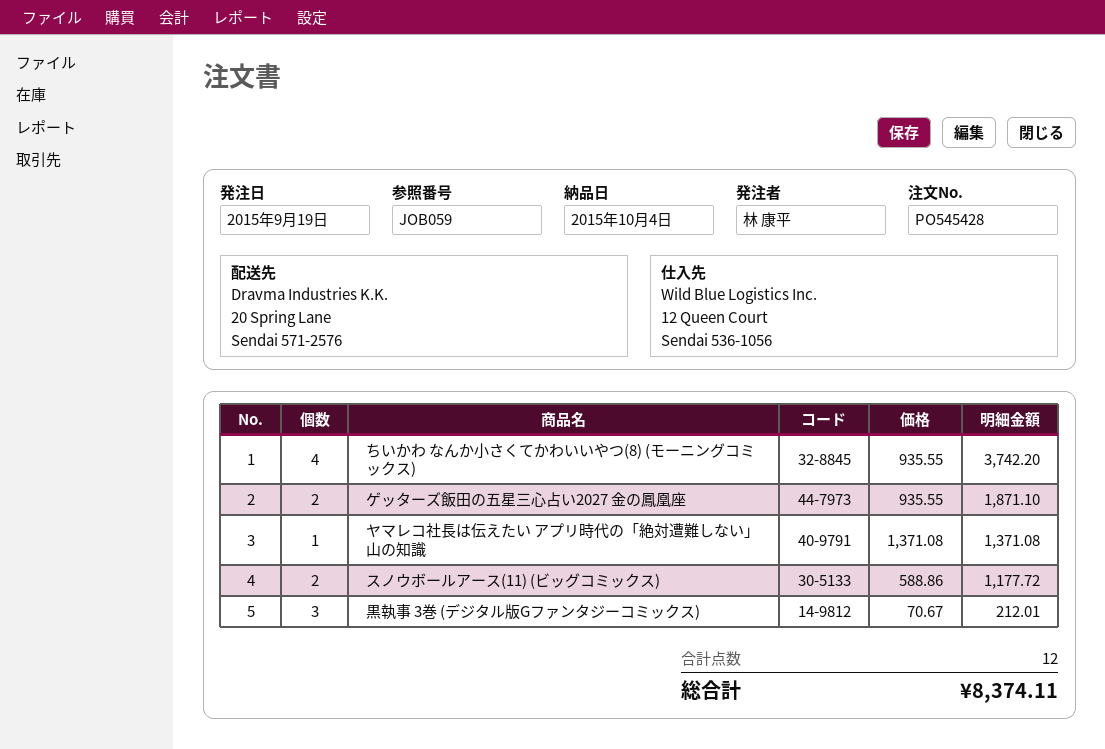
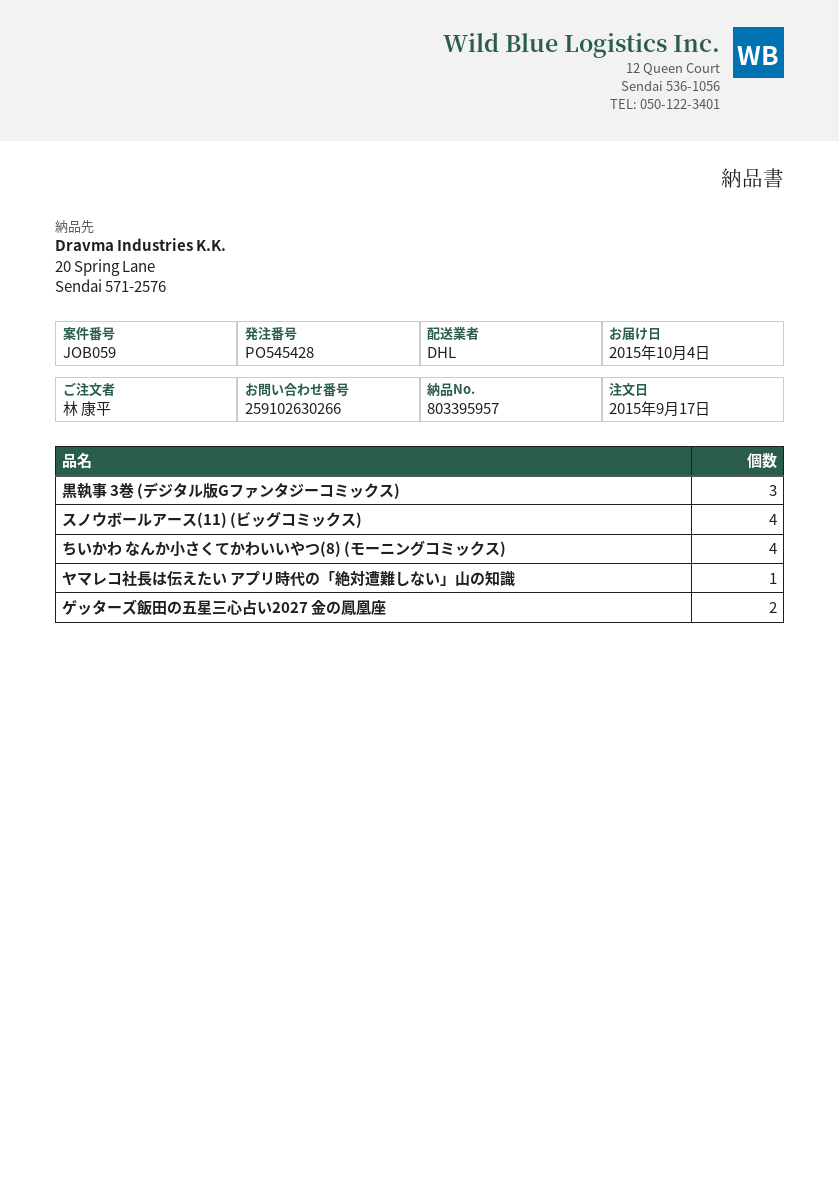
order date: 2015-09-19 -> 2015-09-17
スノウボールアース(11) (ビッグコミックス): 2 -> 4

